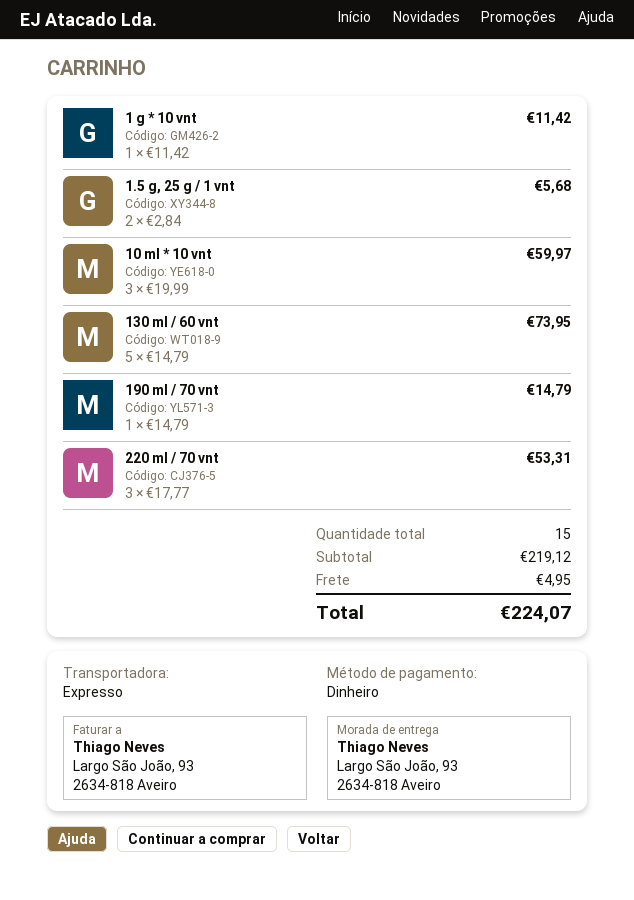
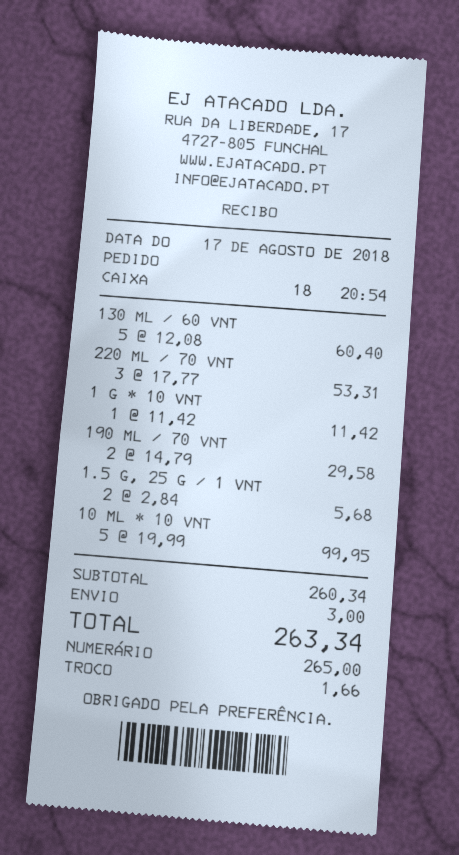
10 ml * 10 vnt: 3 x 19.99 = 59.97 -> 5 x 19.99 = 99.95
130 ml / 60 vnt: 5 x 14.79 = 73.95 -> 5 x 12.08 = 60.40
190 ml / 70 vnt: 1 x 14.79 = 14.79 -> 2 x 14.79 = 29.58
subtotal: 219.12 -> 260.34
shipping: 4.95 -> 3.00
total: 224.07 -> 263.34

